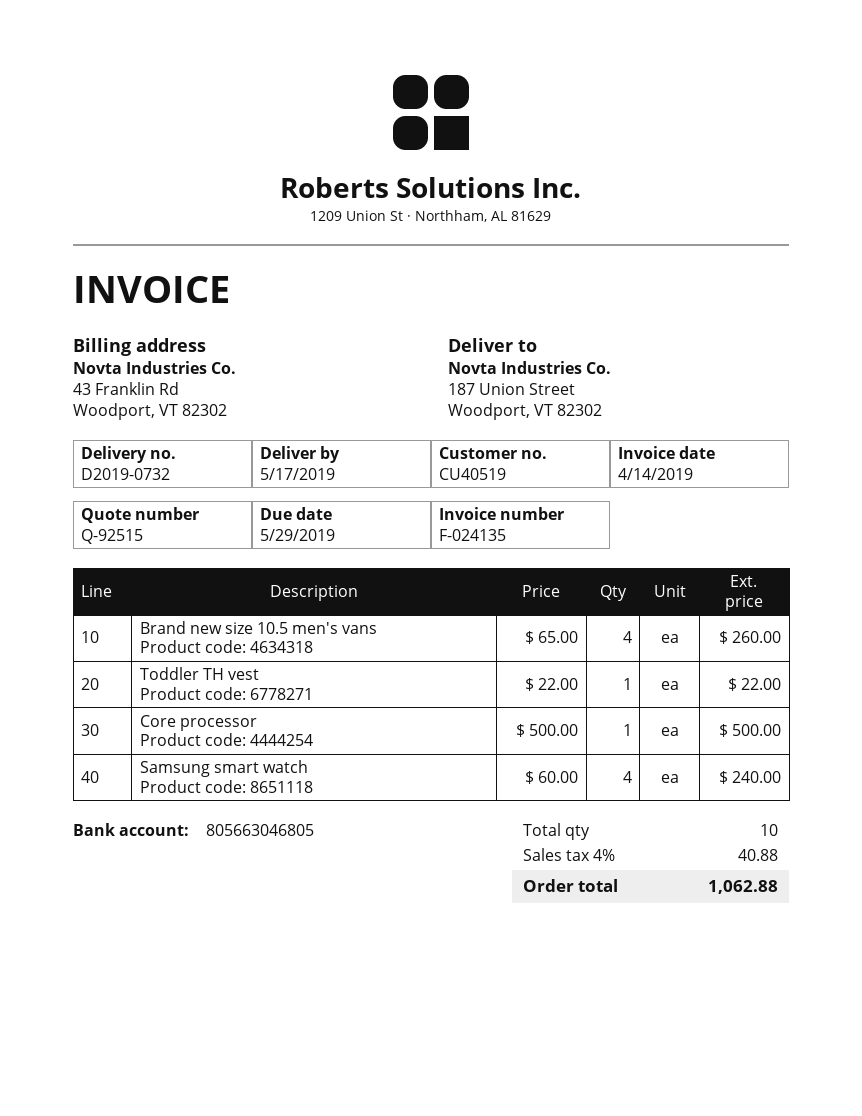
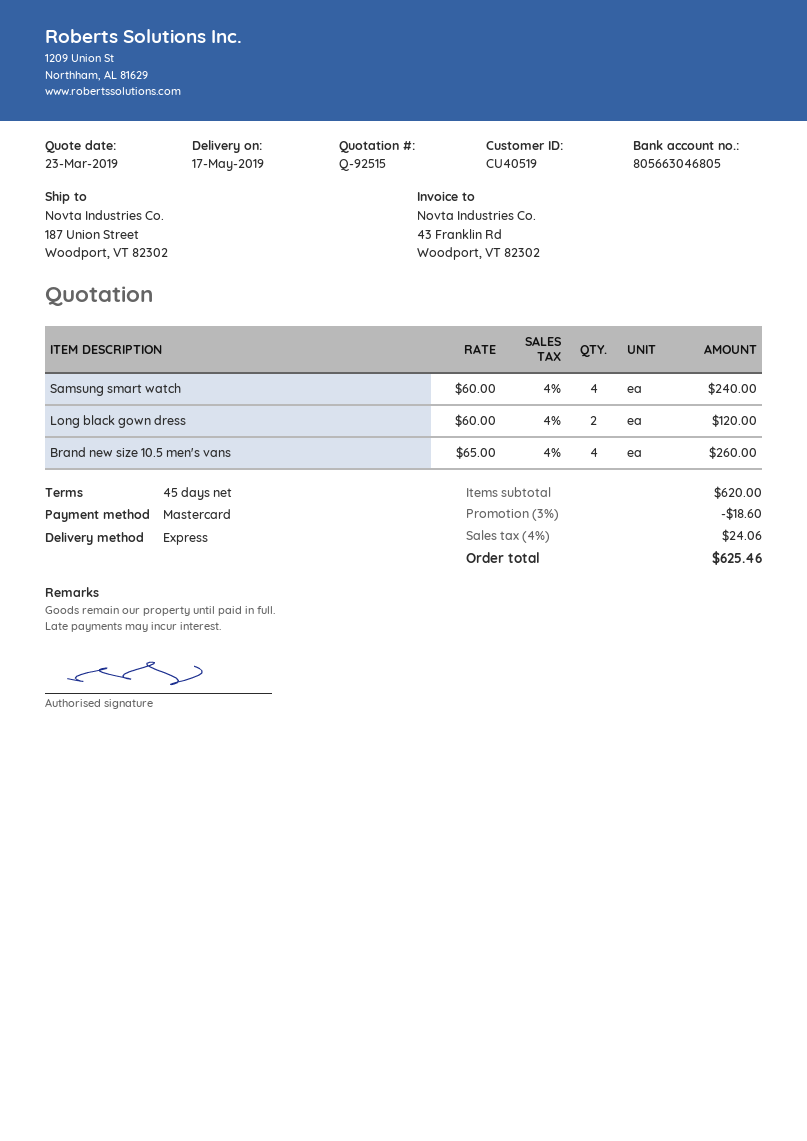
Toddler TH vest: 1 x 22.00 = 22.00 -> none
Core processor: 1 x 500.00 = 500.00 -> none
Long black gown dress: none -> 2 x 60.00 = 120.00
discount: none -> 3% = 18.60
tax: 4% = 40.88 -> 4% = 24.06
total: 1062.88 -> 625.46

